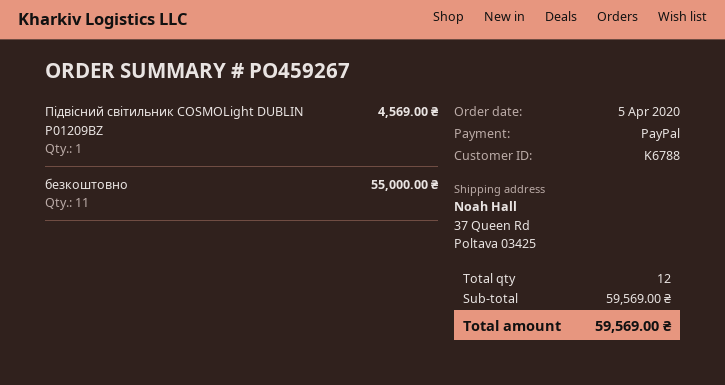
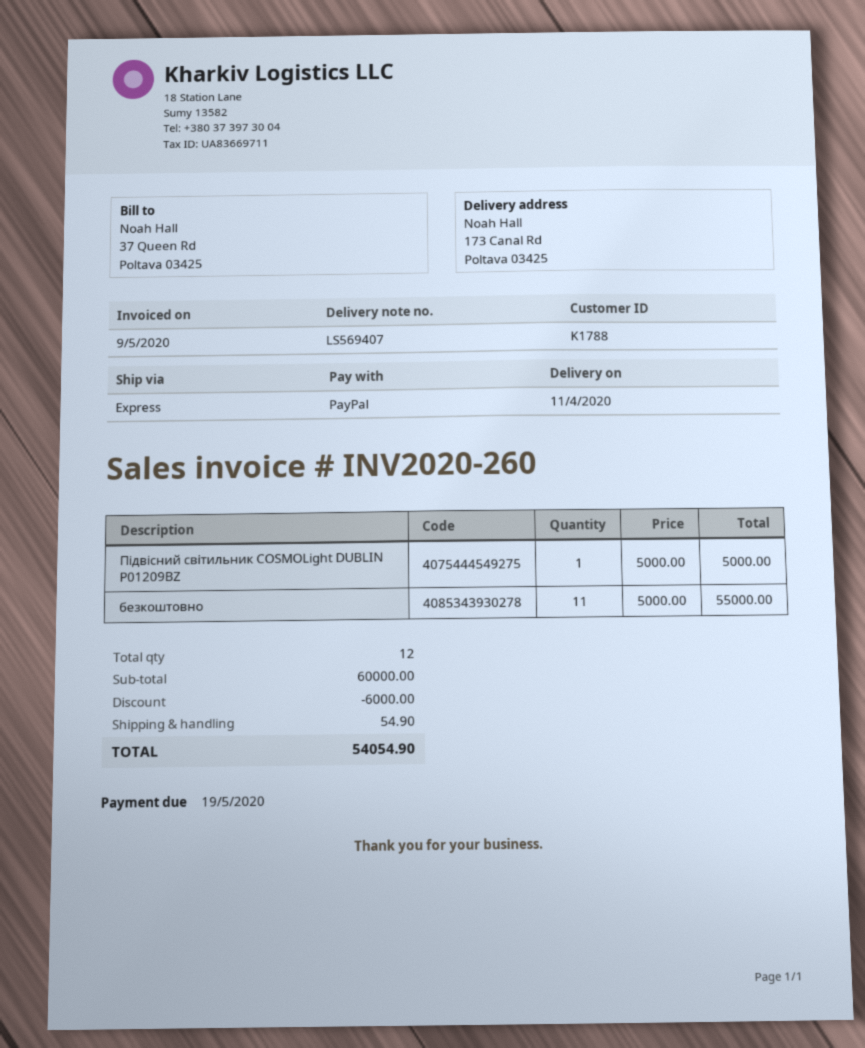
customer number: K6788 -> K1788
ship to: 37 Queen Rd, Poltava 03425 -> 173 Canal Rd, Poltava 03425
Підвісний світильник COSMOLight DUBLIN P01209BZ: 1 for 4569.00 -> 1 for 5000.00
subtotal: 59569.00 -> 60000.00
discount: none -> 6000.00
shipping: none -> 54.90
total: 59569.00 -> 54054.90

